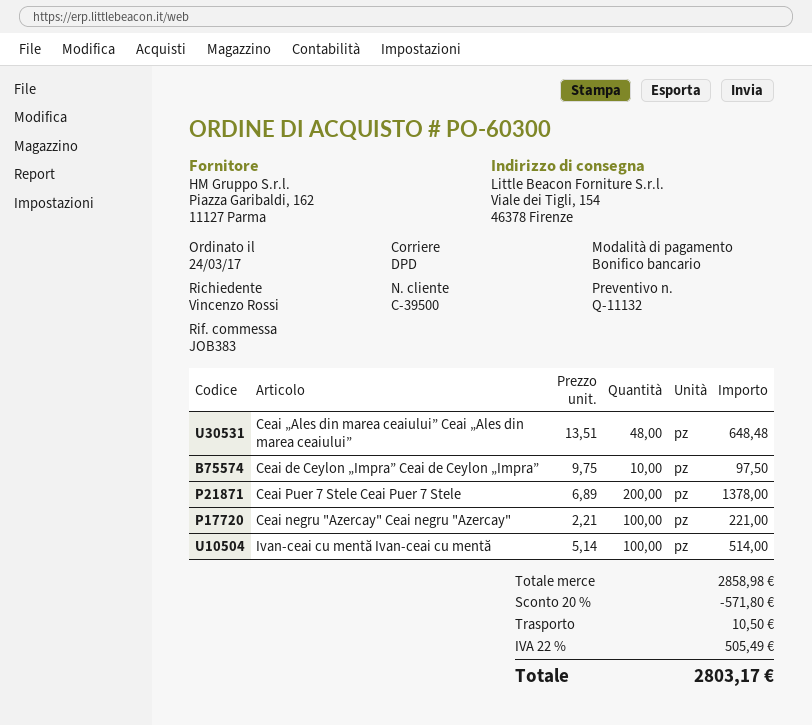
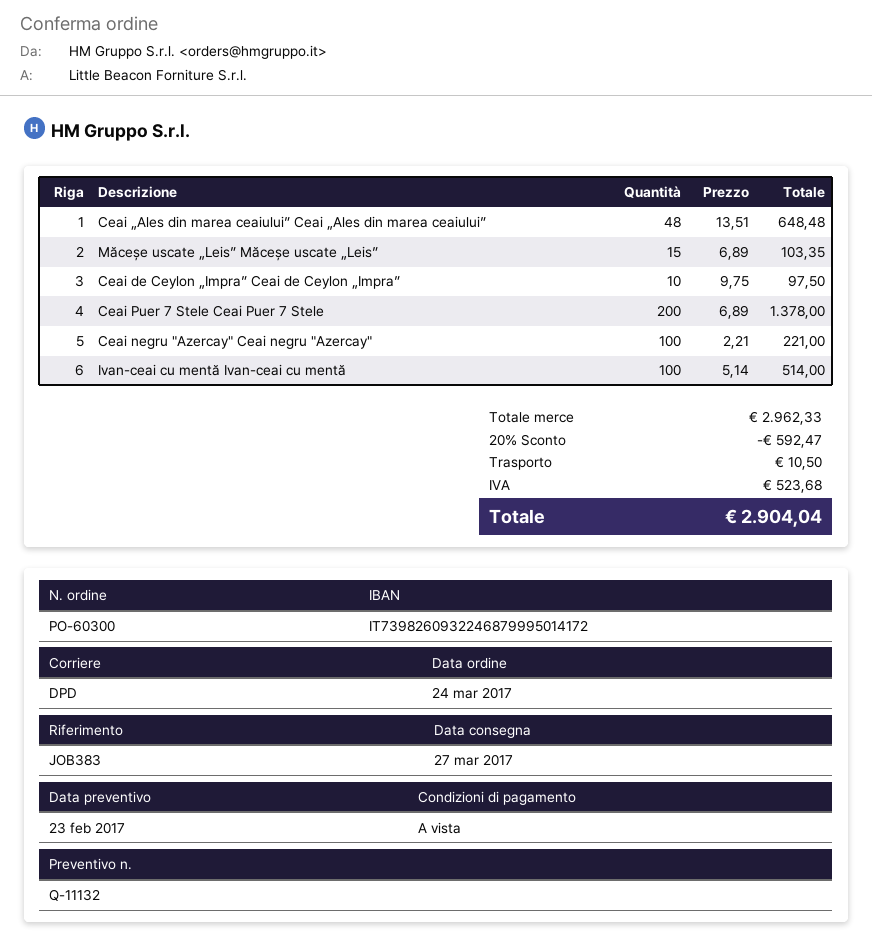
Măceșe uscate „Leis” Măceșe uscate „Leis”: none -> 15 x 6.89 = 103.35
subtotal: 2858.98 -> 2962.33
discount: 20% = 571.80 -> 20% = 592.47
tax: 505.49 -> 523.68
total: 2803.17 -> 2904.04

